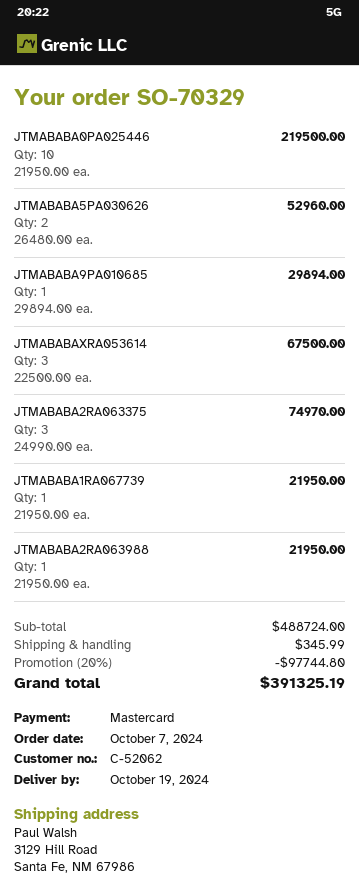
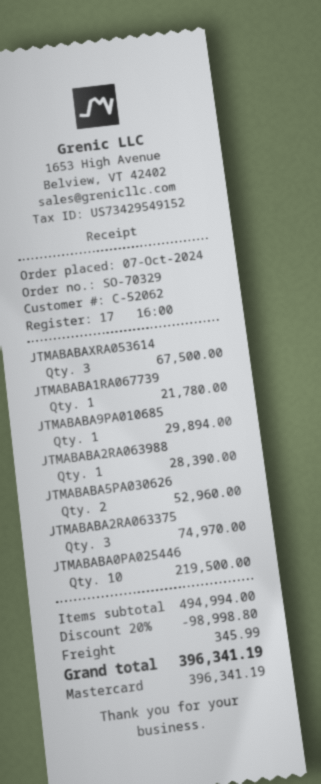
JTMABABA1RA067739: 1 for 21950.00 -> 1 for 21780.00
JTMABABA2RA063988: 1 for 21950.00 -> 1 for 28390.00
subtotal: 488724.00 -> 494994.00
discount: 20% = 97744.80 -> 20% = 98998.80
total: 391325.19 -> 396341.19

